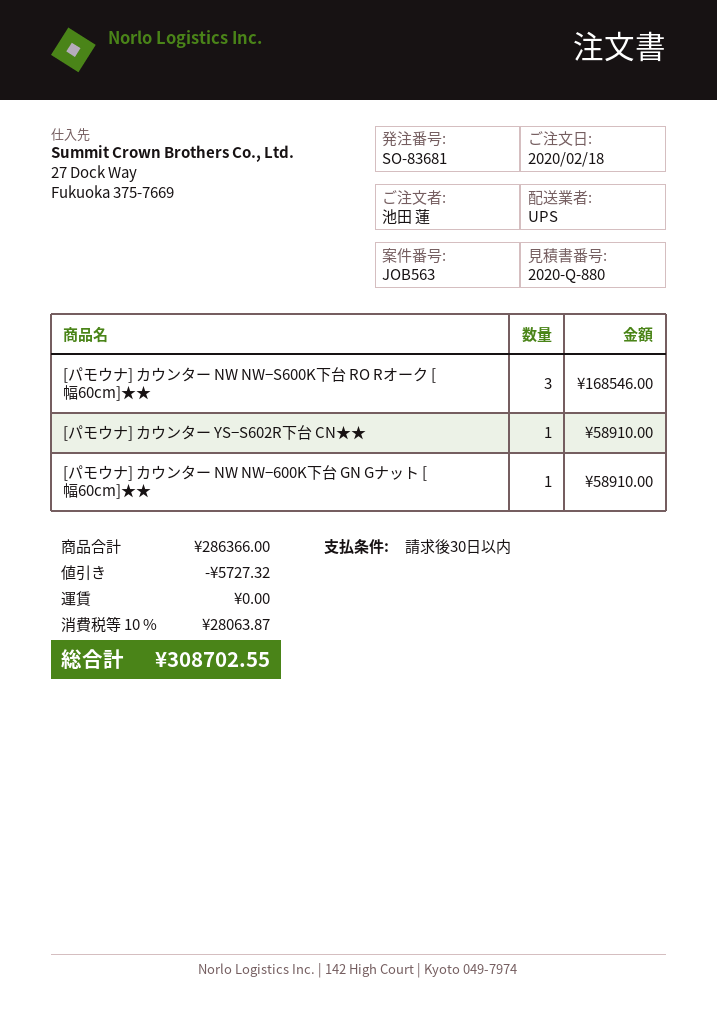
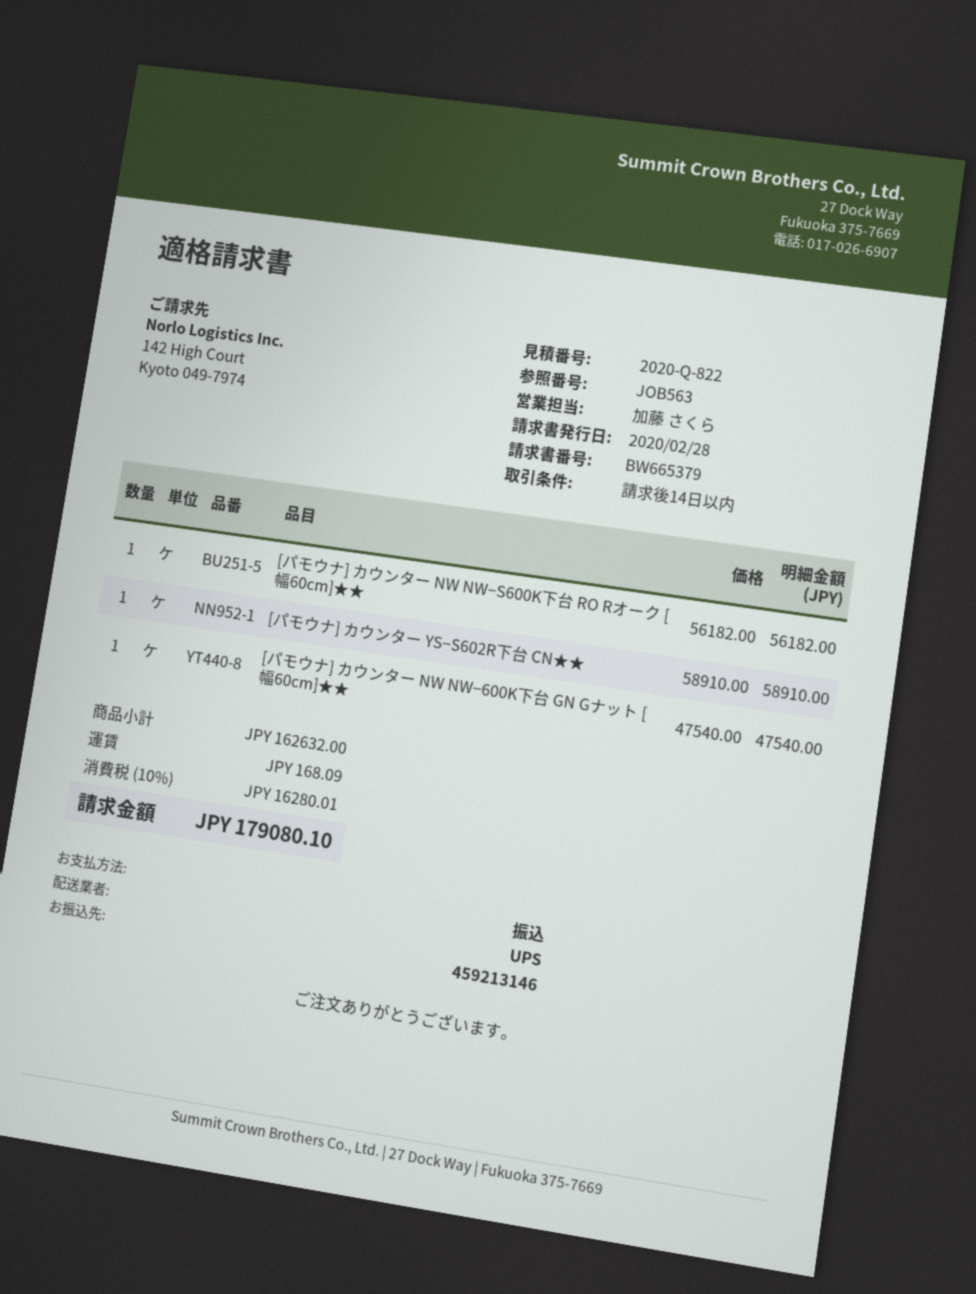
quote number: 2020-Q-880 -> 2020-Q-822
payment terms: 30 days -> 14 days
[パモウナ] カウンター NW NW−S600K下台 RO Rオーク [幅60cm]★★: 3 for 168546.00 -> 1 for 56182.00
[パモウナ] カウンター NW NW−600K下台 GN Gナット [幅60cm]★★: 1 for 58910.00 -> 1 for 47540.00
subtotal: 286366.00 -> 162632.00
discount: 5727.32 -> none
shipping: 0.00 -> 168.09
tax: 10% = 28063.87 -> 10% = 16280.01
total: 308702.55 -> 179080.10

